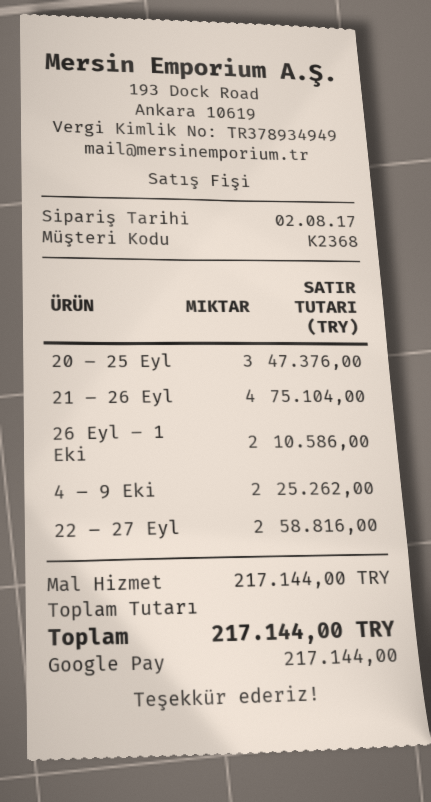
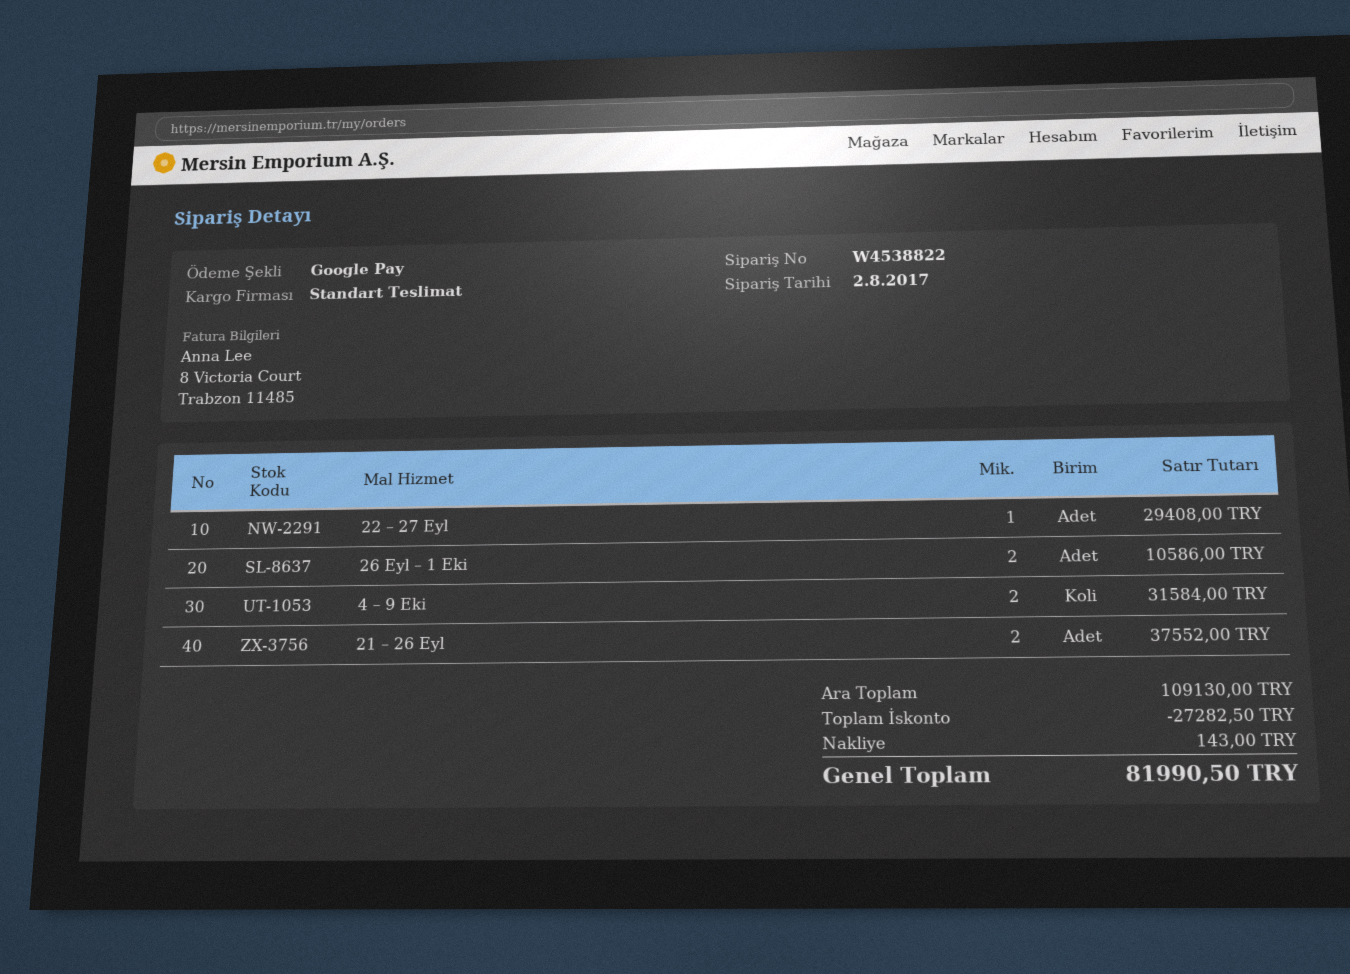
20 – 25 Eyl: 3 for 47376.00 -> none
21 – 26 Eyl: 4 for 75104.00 -> 2 for 37552.00
4 – 9 Eki: 2 for 25262.00 -> 2 for 31584.00
22 – 27 Eyl: 2 for 58816.00 -> 1 for 29408.00
subtotal: 217144.00 -> 109130.00
discount: none -> 27282.50
shipping: none -> 143.00
total: 217144.00 -> 81990.50

